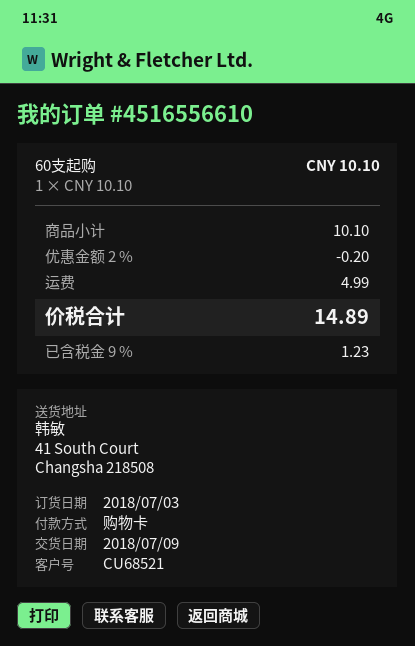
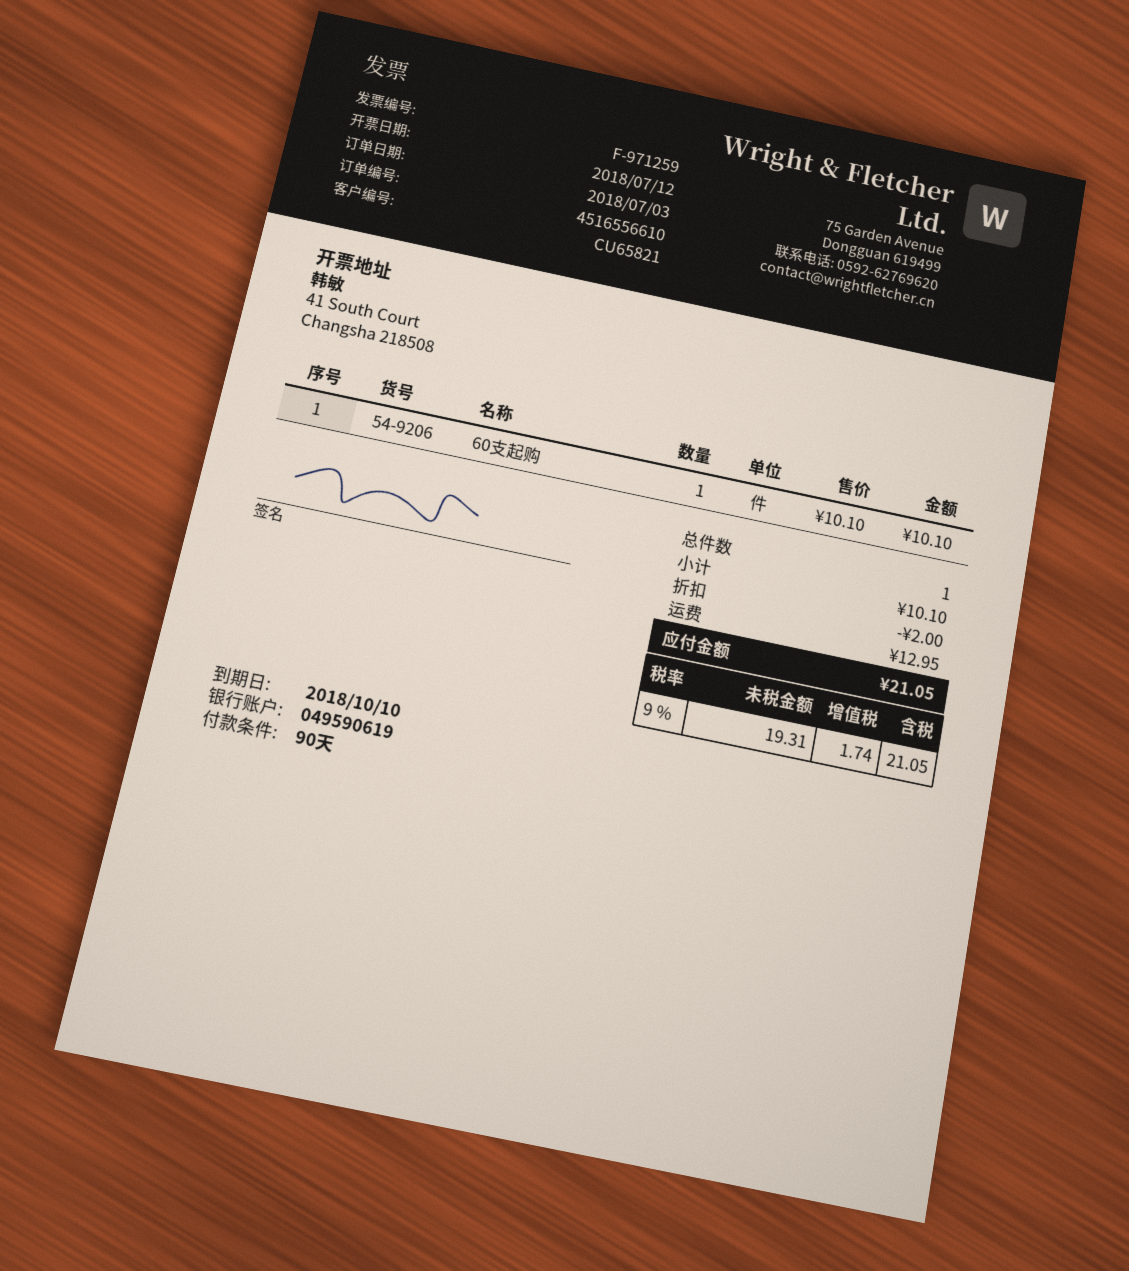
customer number: CU68521 -> CU65821
discount: 0.20 -> 2.00
shipping: 4.99 -> 12.95
tax: 9% = 1.23 -> 9% = 1.74
total: 14.89 -> 21.05

